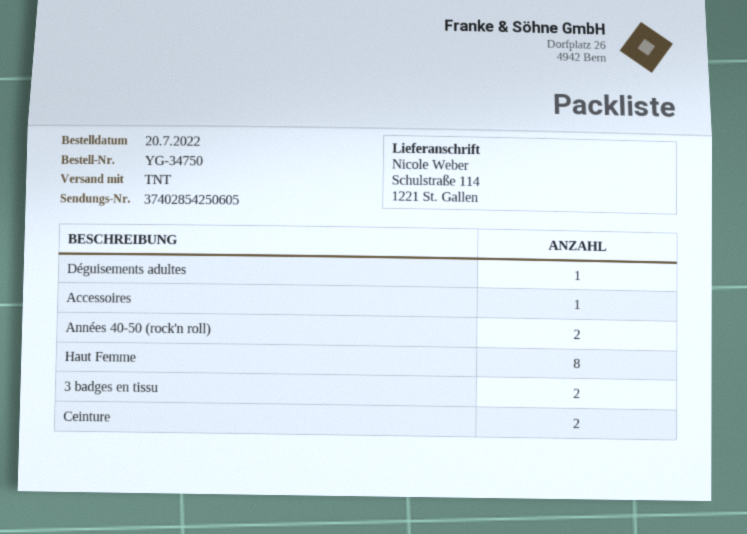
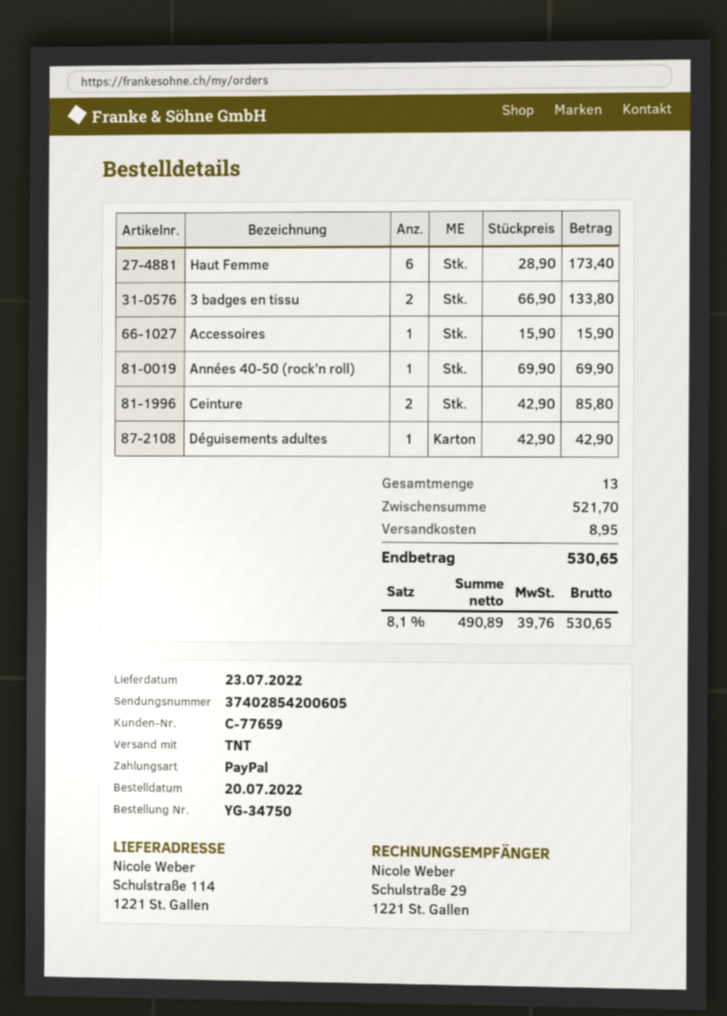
tracking number: 37402854250605 -> 37402854200605
Années 40-50 (rock'n roll): 2 -> 1
Haut Femme: 8 -> 6

